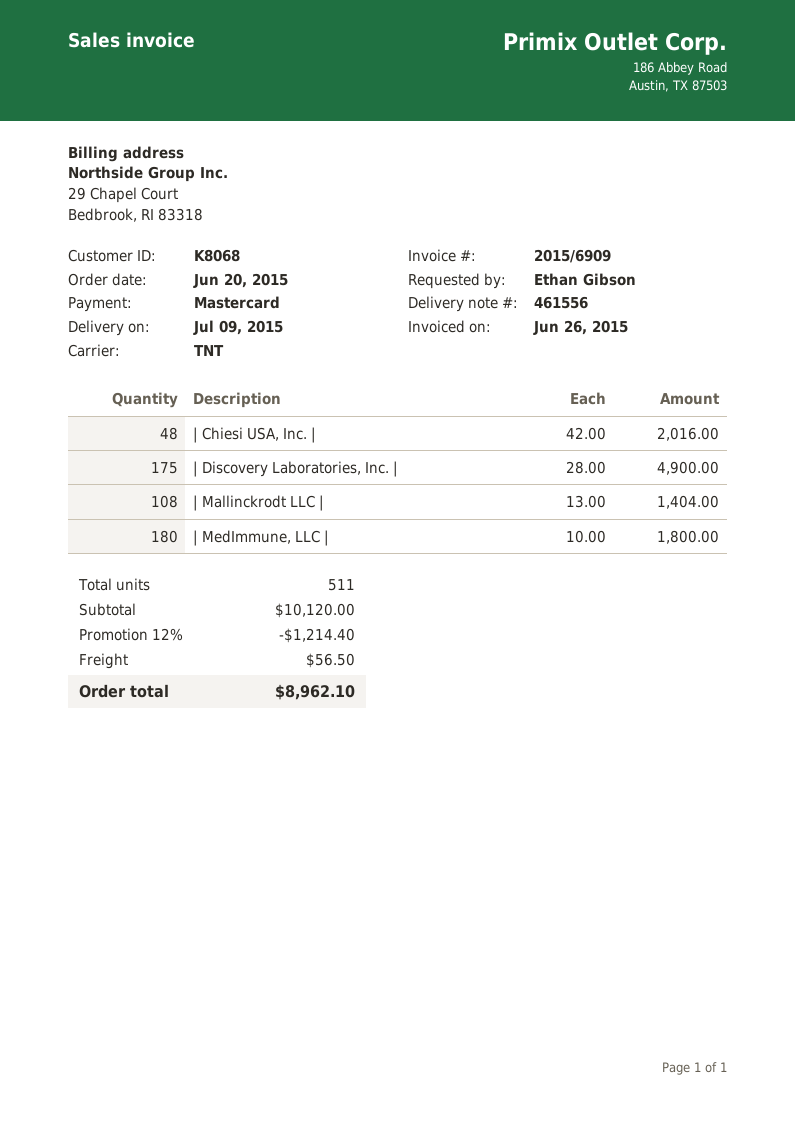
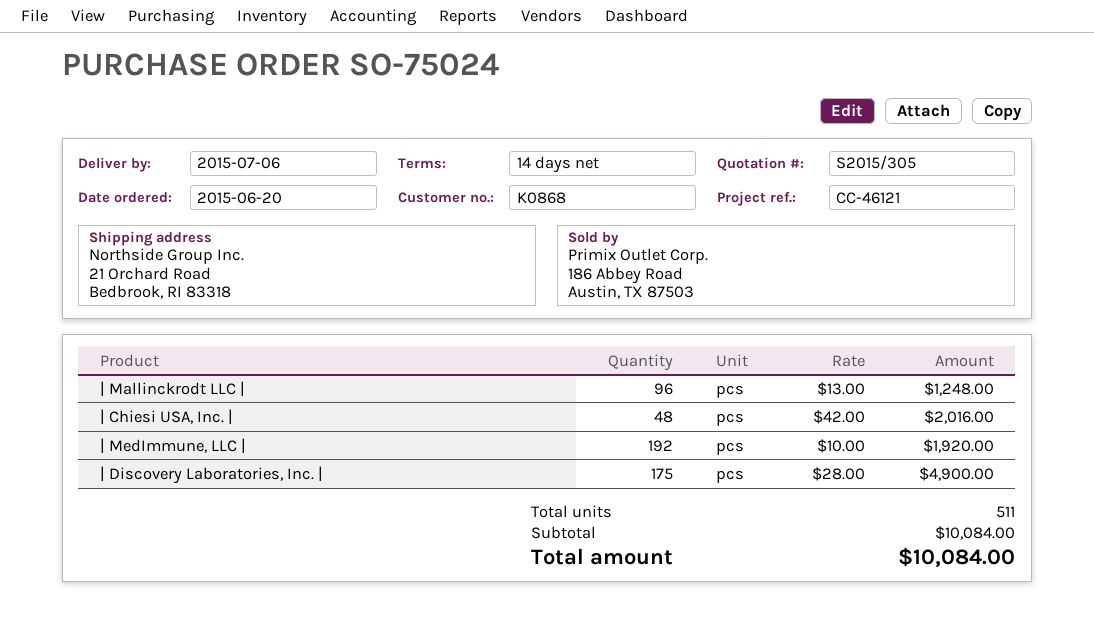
delivery date: 2015-07-09 -> 2015-07-06
customer number: K8068 -> K0868
| Mallinckrodt LLC |: 108 x 13.00 = 1404.00 -> 96 x 13.00 = 1248.00
| MedImmune, LLC |: 180 x 10.00 = 1800.00 -> 192 x 10.00 = 1920.00
subtotal: 10120.00 -> 10084.00
discount: 12% = 1214.40 -> none
shipping: 56.50 -> none
total: 8962.10 -> 10084.00

